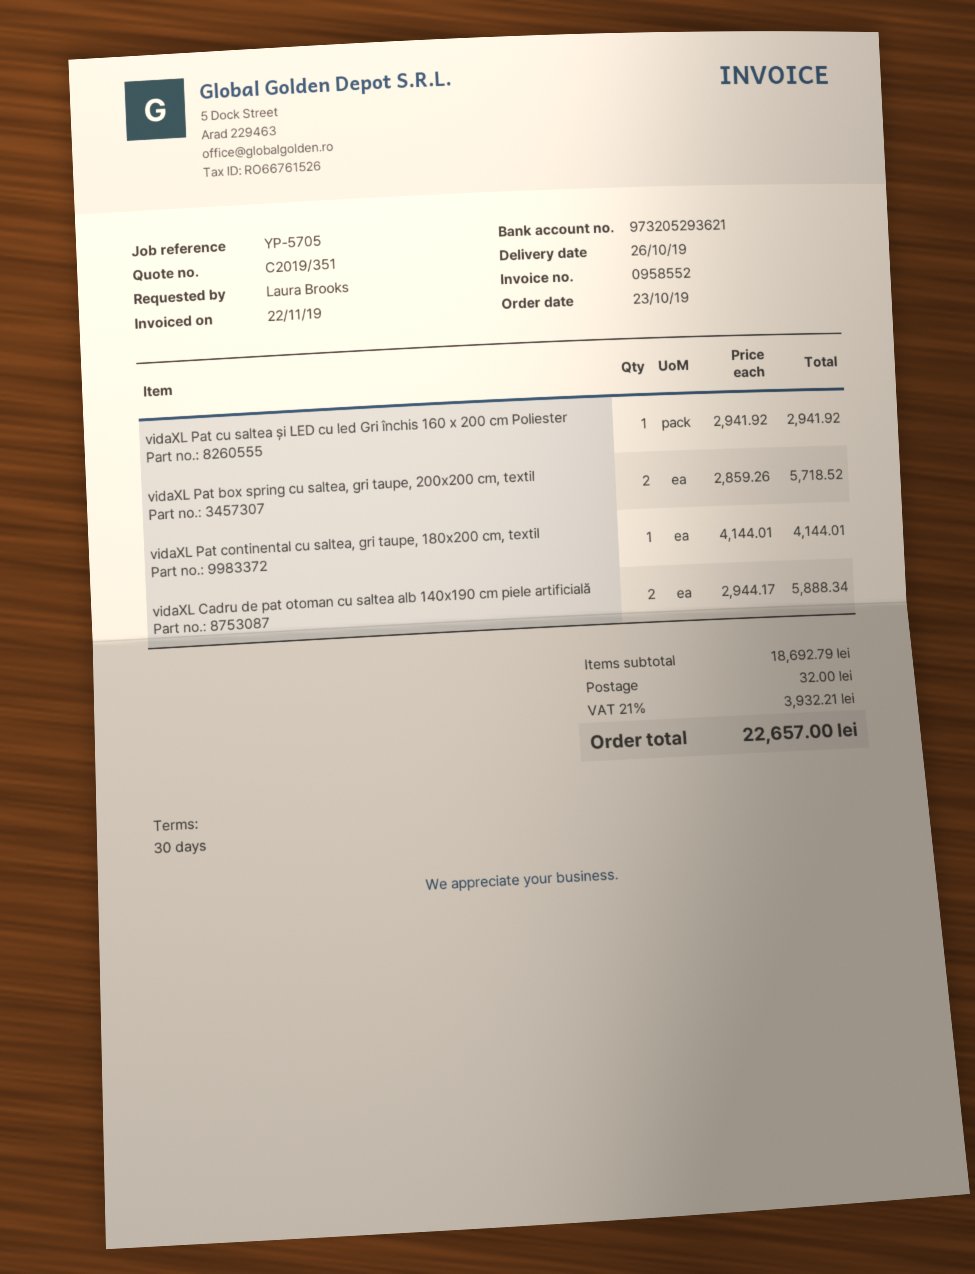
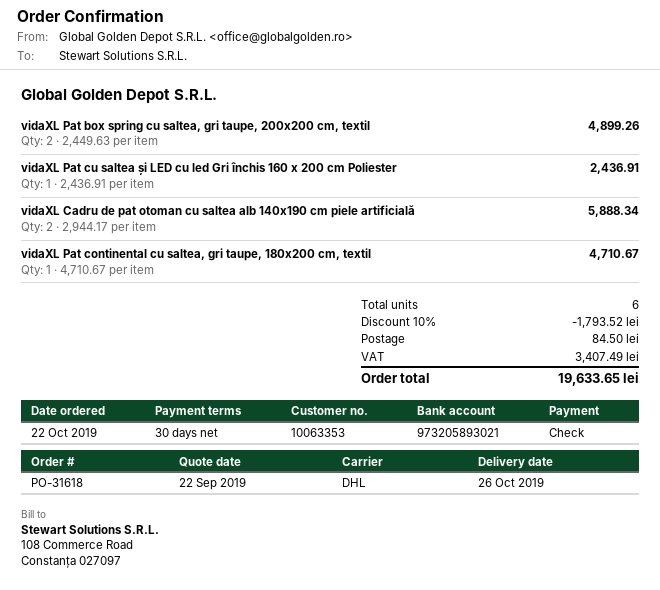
order date: 2019-10-23 -> 2019-10-22
bank account: 973205293621 -> 973205893021
vidaXL Pat cu saltea și LED cu led Gri închis 160 x 200 cm Poliester: 1 x 2941.92 = 2941.92 -> 1 x 2436.91 = 2436.91
vidaXL Pat box spring cu saltea, gri taupe, 200x200 cm, textil: 2 x 2859.26 = 5718.52 -> 2 x 2449.63 = 4899.26
vidaXL Pat continental cu saltea, gri taupe, 180x200 cm, textil: 1 x 4144.01 = 4144.01 -> 1 x 4710.67 = 4710.67
discount: none -> 10% = 1793.52
shipping: 32.00 -> 84.50
tax: 3932.21 -> 3407.49
total: 22657.00 -> 19633.65

